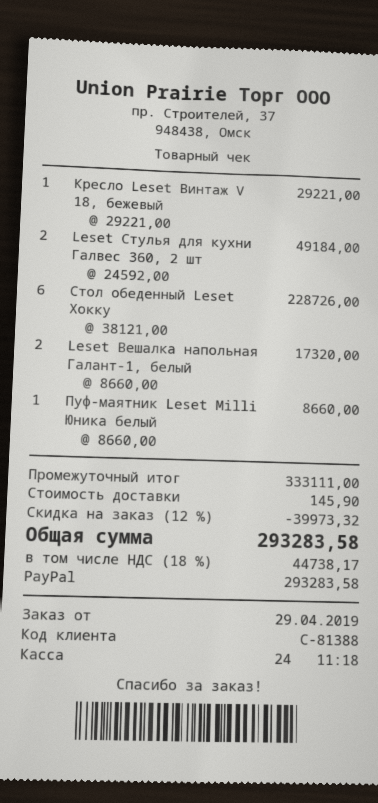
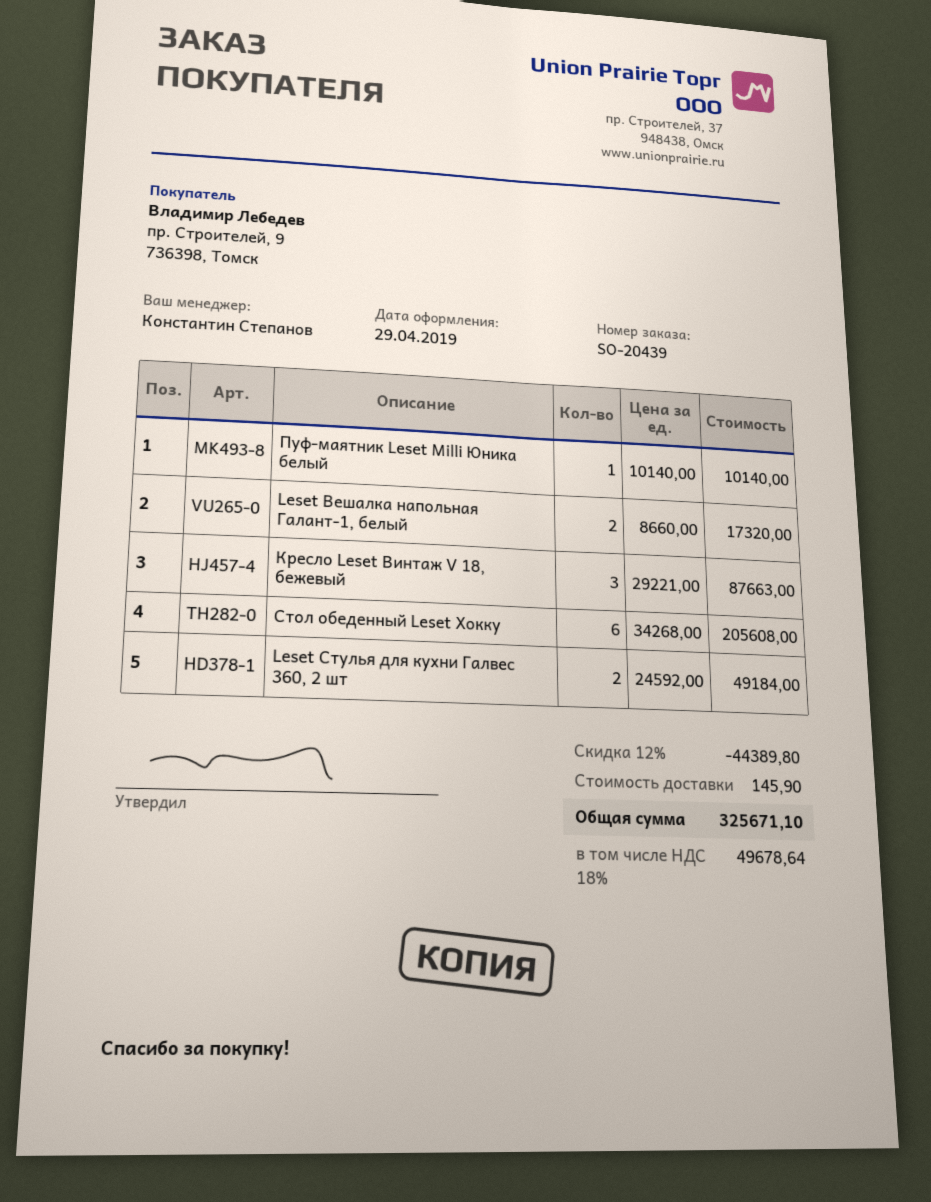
Кресло Leset Винтаж V 18, бежевый: 1 x 29221.00 = 29221.00 -> 3 x 29221.00 = 87663.00
Стол обеденный Leset Хокку: 6 x 38121.00 = 228726.00 -> 6 x 34268.00 = 205608.00
Пуф-маятник Leset Milli Юника белый: 1 x 8660.00 = 8660.00 -> 1 x 10140.00 = 10140.00
discount: 12% = 39973.32 -> 12% = 44389.80
tax: 18% = 44738.17 -> 18% = 49678.64
total: 293283.58 -> 325671.10

